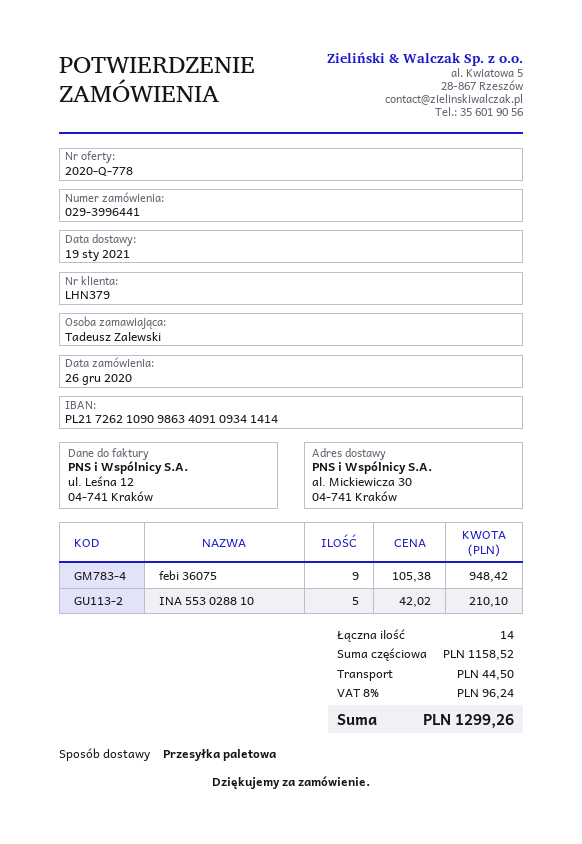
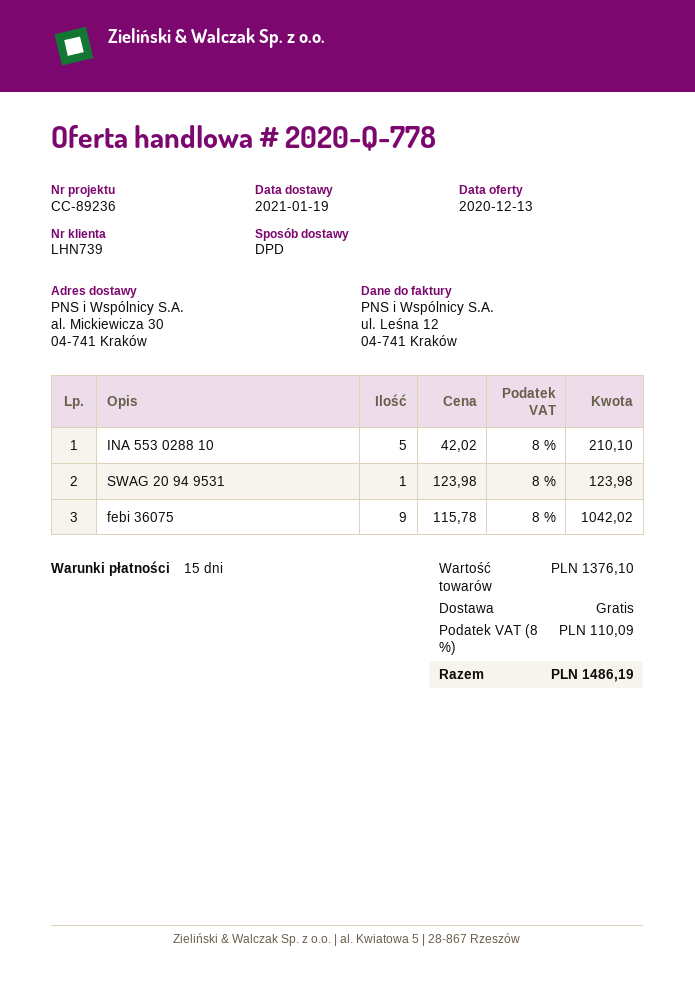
customer number: LHN379 -> LHN739
shipping method: pallet freight -> DPD
febi 36075: 9 x 105.38 = 948.42 -> 9 x 115.78 = 1042.02
SWAG 20 94 9531: none -> 1 x 123.98 = 123.98
subtotal: 1158.52 -> 1376.10
shipping: 44.50 -> 0.00
tax: 8% = 96.24 -> 8% = 110.09
total: 1299.26 -> 1486.19

